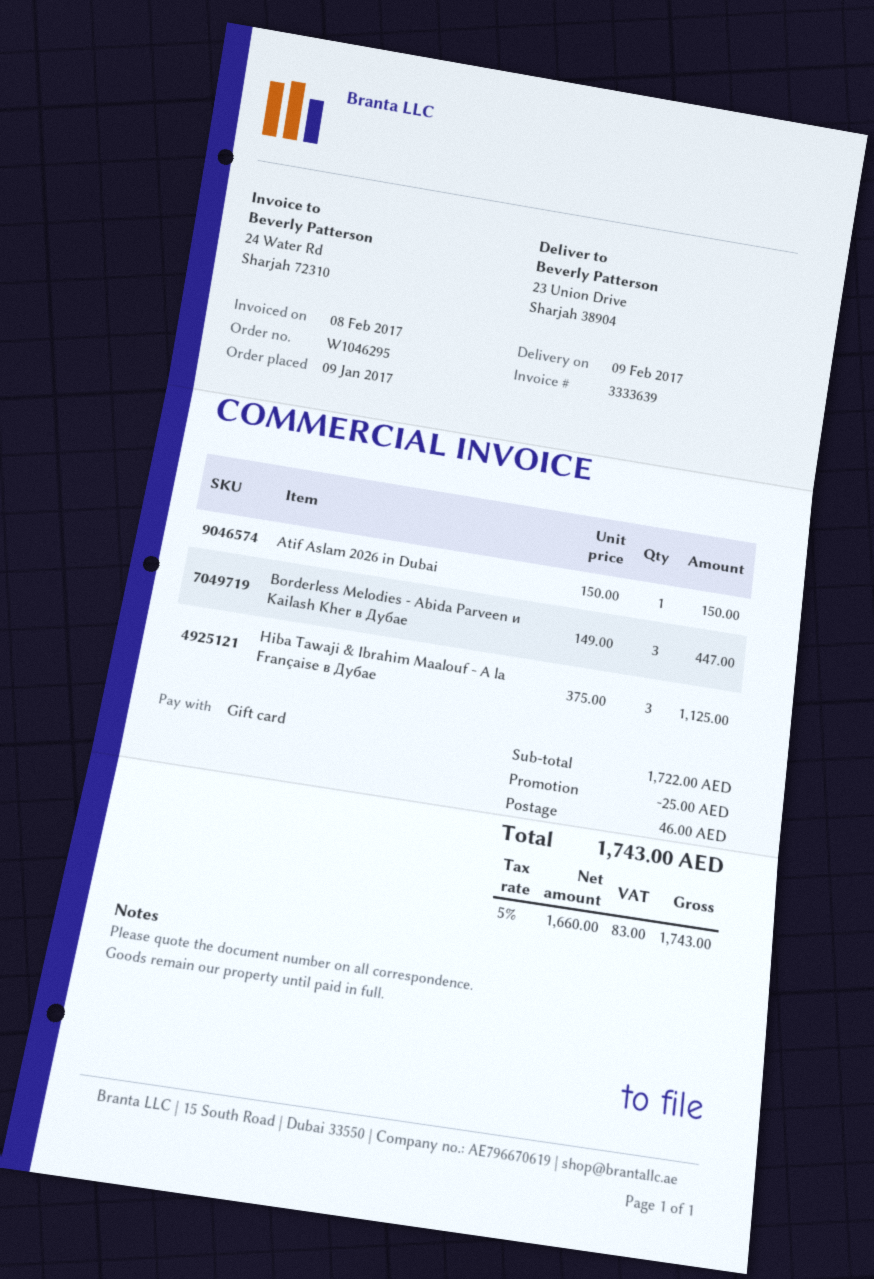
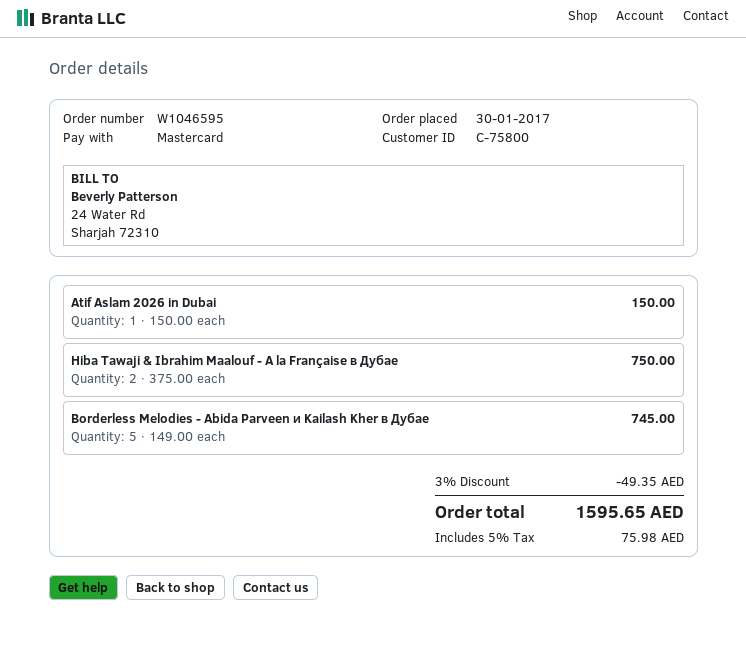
order number: W1046295 -> W1046595
order date: 2017-01-09 -> 2017-01-30
payment method: gift card -> Mastercard
Borderless Melodies - Abida Parveen и Kailash Kher в Дубае: 3 x 149.00 = 447.00 -> 5 x 149.00 = 745.00
Hiba Tawaji & Ibrahim Maalouf - A la Française в Дубае: 3 x 375.00 = 1125.00 -> 2 x 375.00 = 750.00
discount: 25.00 -> 49.35
shipping: 46.00 -> none
tax: 5% = 83.00 -> 5% = 75.98
total: 1743.00 -> 1595.65

